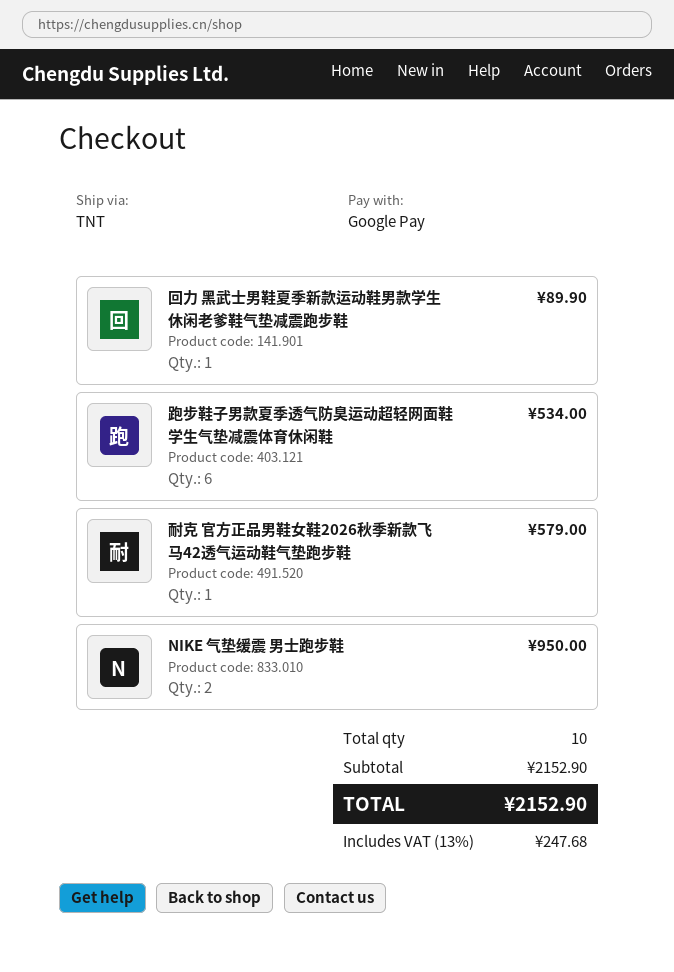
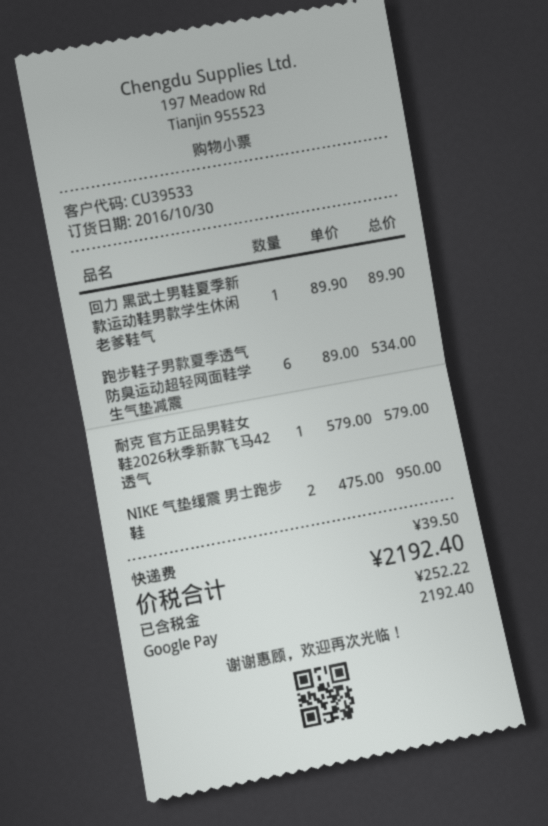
shipping: none -> 39.50
tax: 247.68 -> 252.22
total: 2152.90 -> 2192.40

